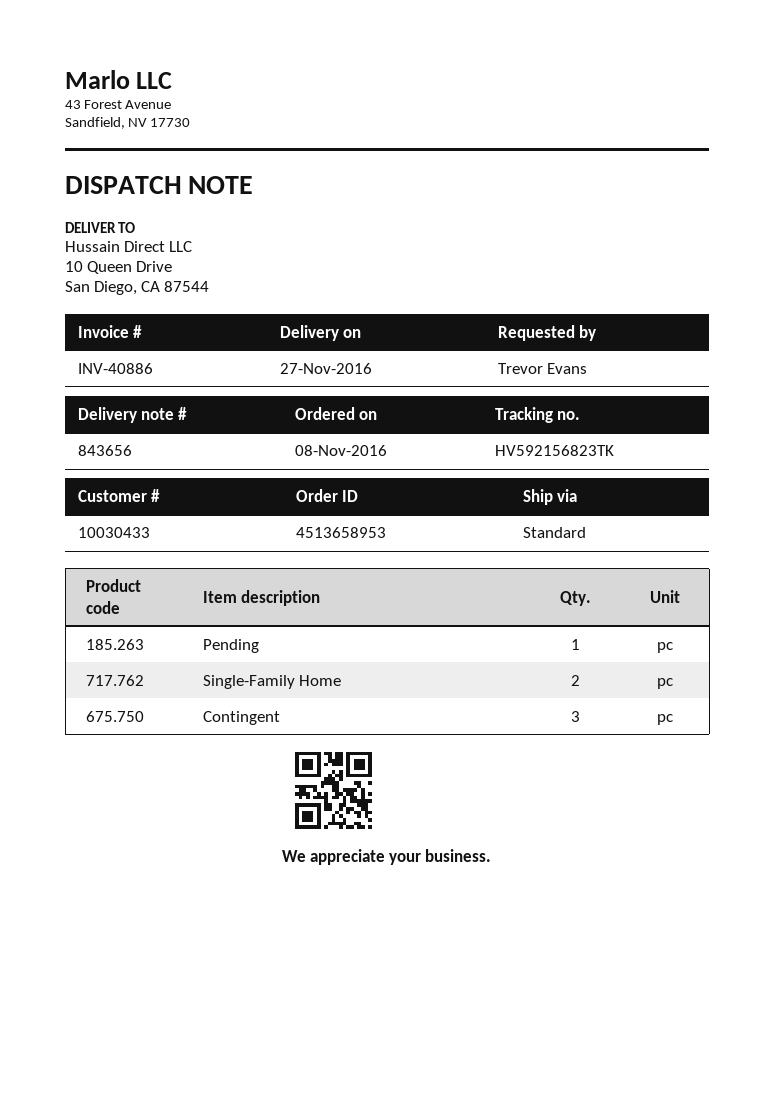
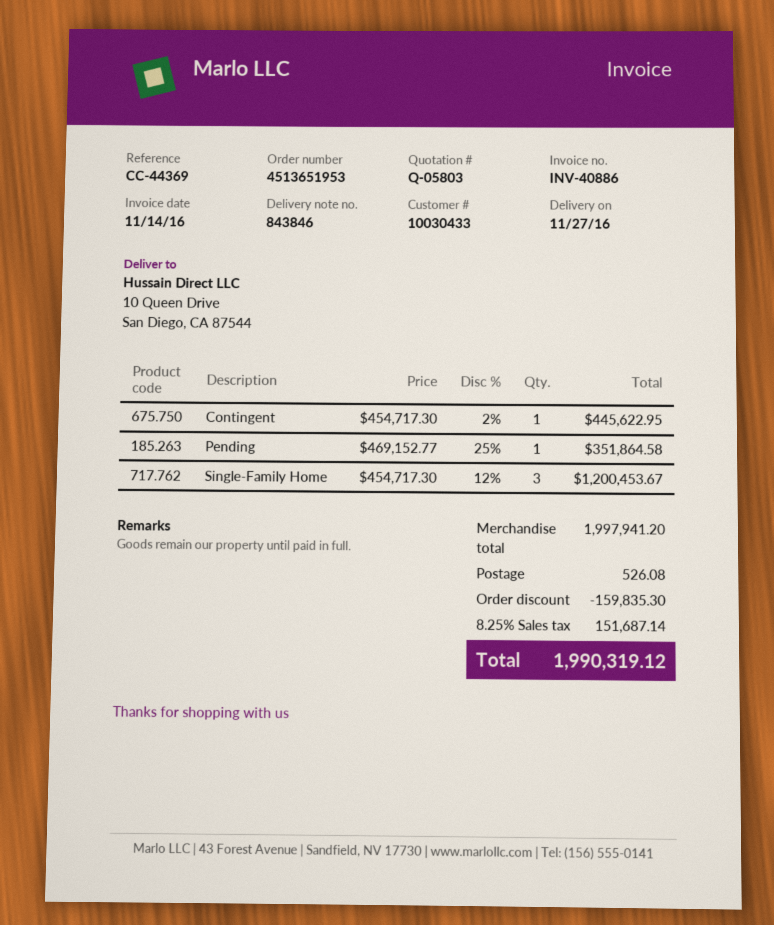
order number: 4513658953 -> 4513651953
delivery note number: 843656 -> 843846
Single-Family Home: 2 -> 3
Contingent: 3 -> 1

